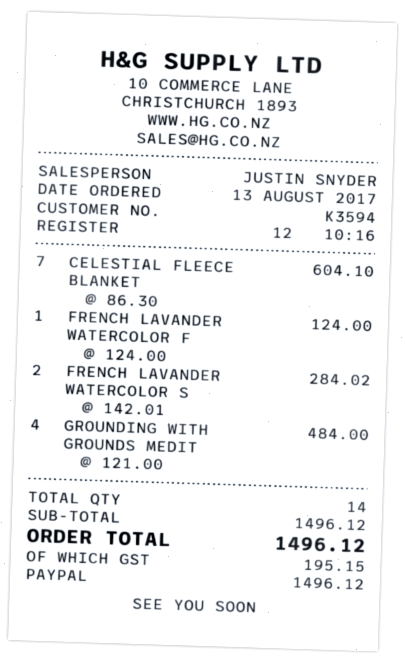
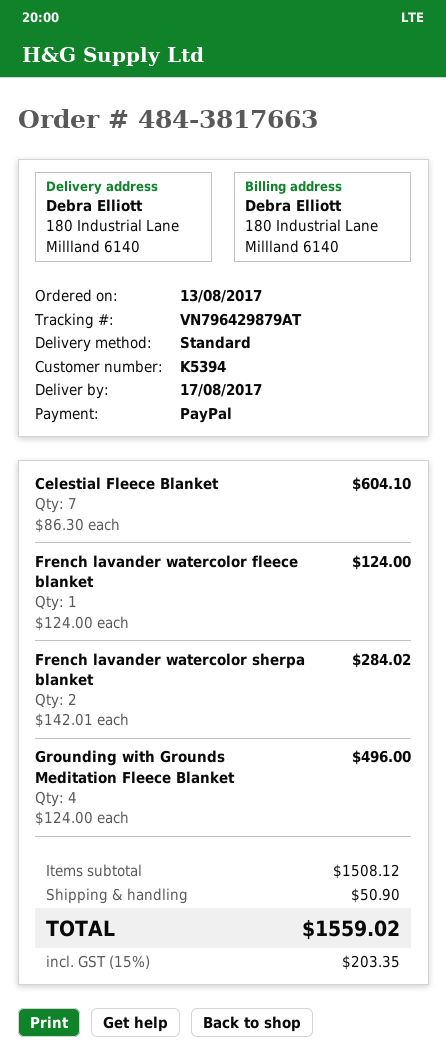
customer number: K3594 -> K5394
GROUNDING WITH GROUNDS MEDIT: 4 x 121.00 = 484.00 -> 4 x 124.00 = 496.00
subtotal: 1496.12 -> 1508.12
shipping: none -> 50.90
tax: 195.15 -> 203.35
total: 1496.12 -> 1559.02

